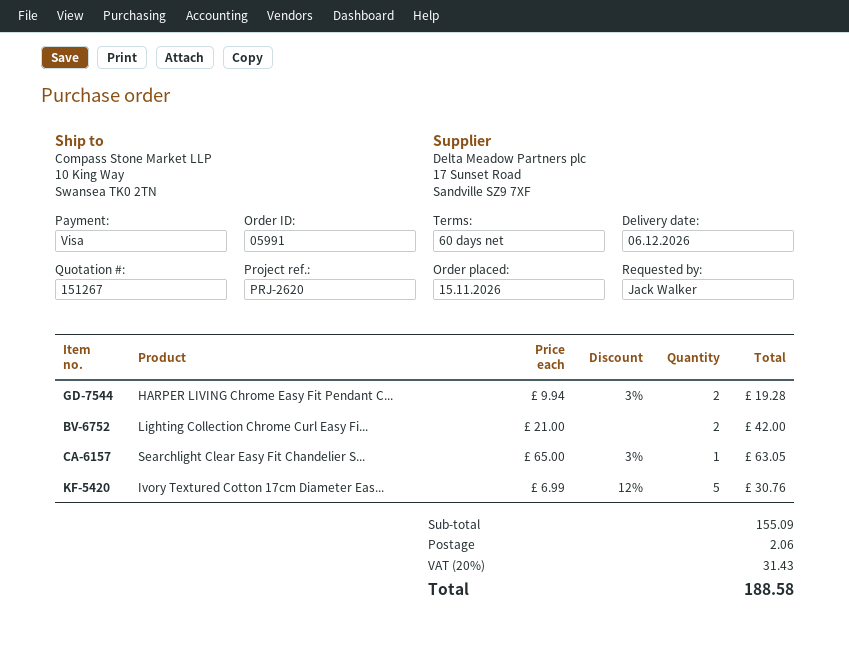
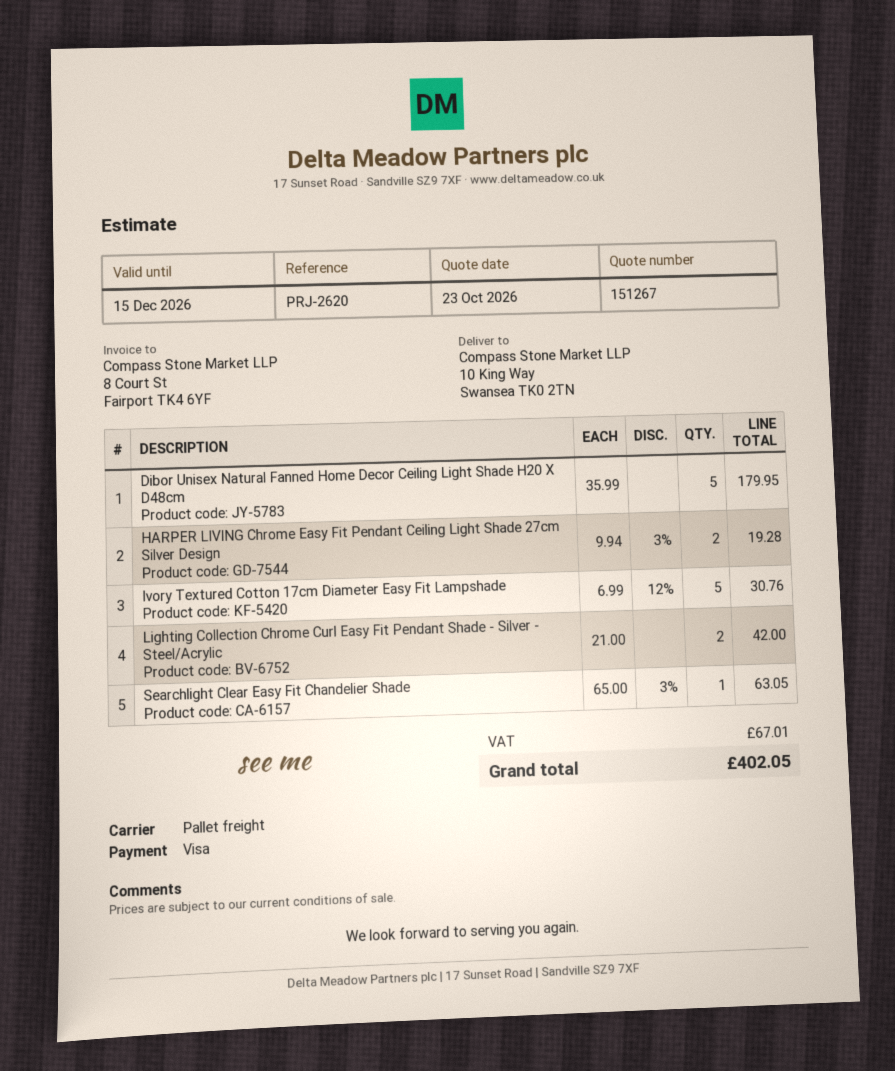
Dibor Unisex Natural Fanned Home Decor Ceiling Light Shade H20 X D48cm: none -> 5 x 35.99 = 179.95
shipping: 2.06 -> none
tax: 31.43 -> 67.01
total: 188.58 -> 402.05

